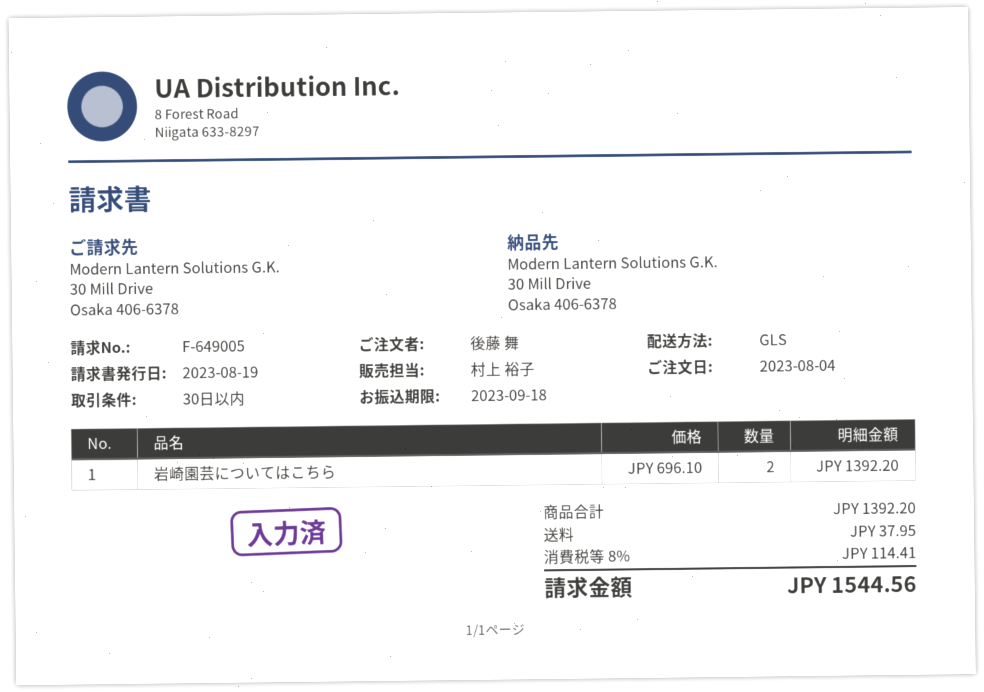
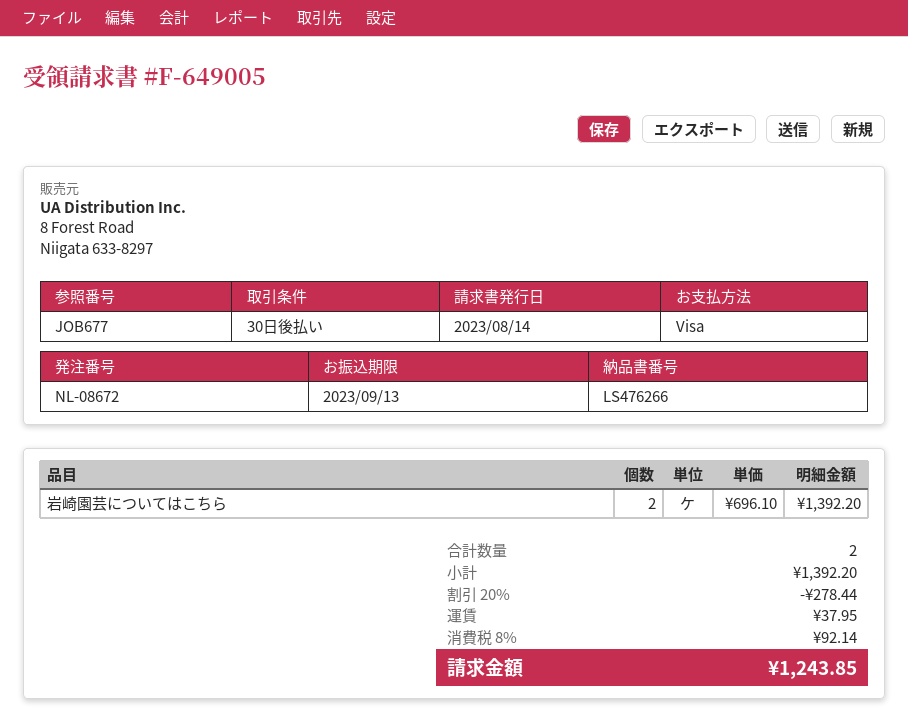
invoice date: 2023-08-19 -> 2023-08-14
due date: 2023-09-18 -> 2023-09-13
discount: none -> 20% = 278.44
tax: 8% = 114.41 -> 8% = 92.14
total: 1544.56 -> 1243.85

